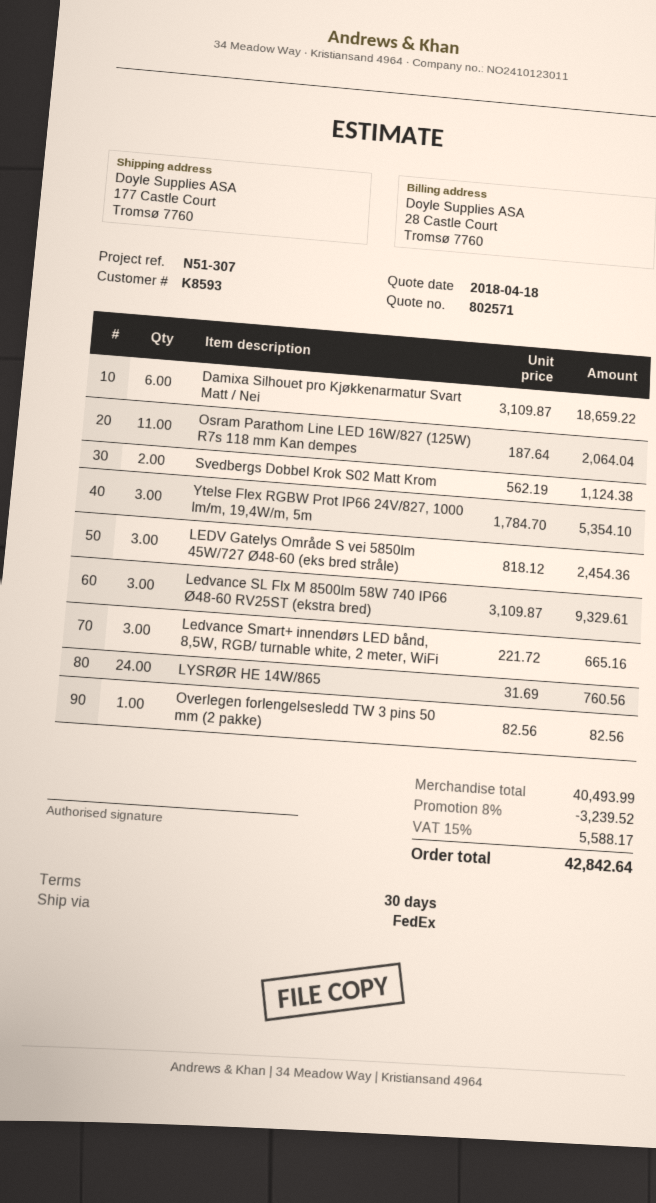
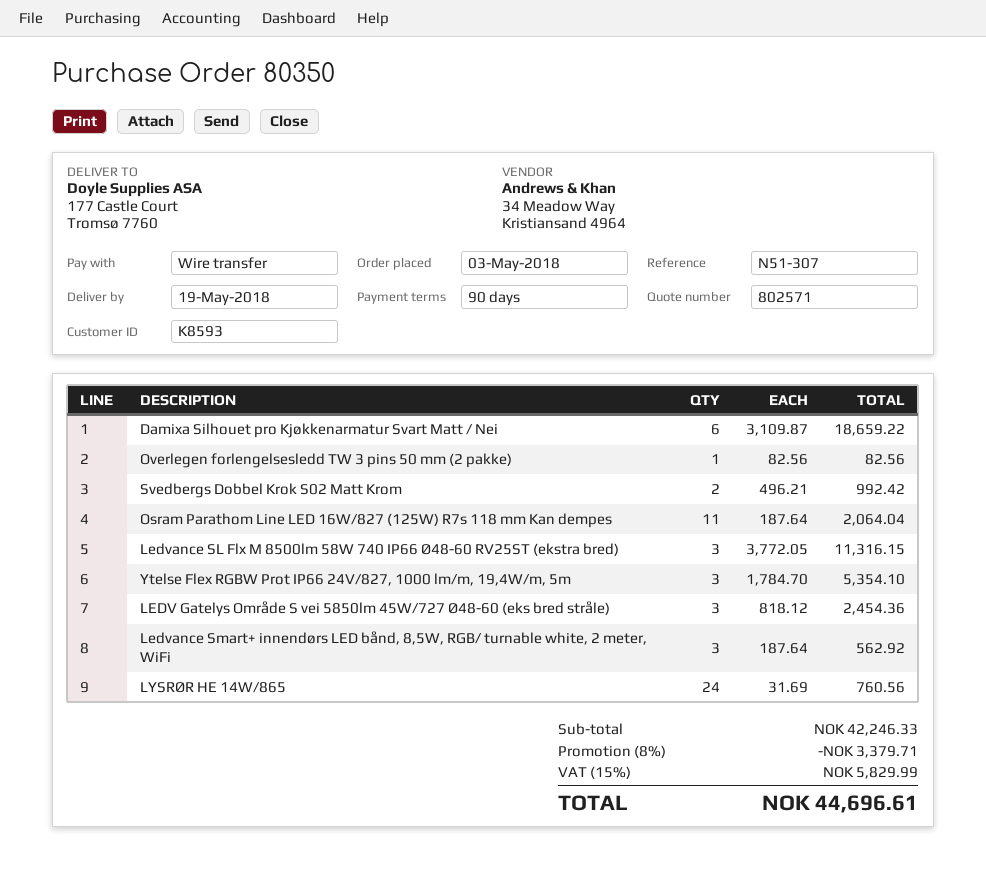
payment terms: 30 days -> 90 days
Svedbergs Dobbel Krok S02 Matt Krom: 2 x 562.19 = 1124.38 -> 2 x 496.21 = 992.42
Ledvance SL Flx M 8500lm 58W 740 IP66 Ø48-60 RV25ST (ekstra bred): 3 x 3109.87 = 9329.61 -> 3 x 3772.05 = 11316.15
Ledvance Smart+ innendørs LED bånd, 8,5W, RGB/ turnable white, 2 meter, WiFi: 3 x 221.72 = 665.16 -> 3 x 187.64 = 562.92
subtotal: 40493.99 -> 42246.33
discount: 8% = 3239.52 -> 8% = 3379.71
tax: 15% = 5588.17 -> 15% = 5829.99
total: 42842.64 -> 44696.61

